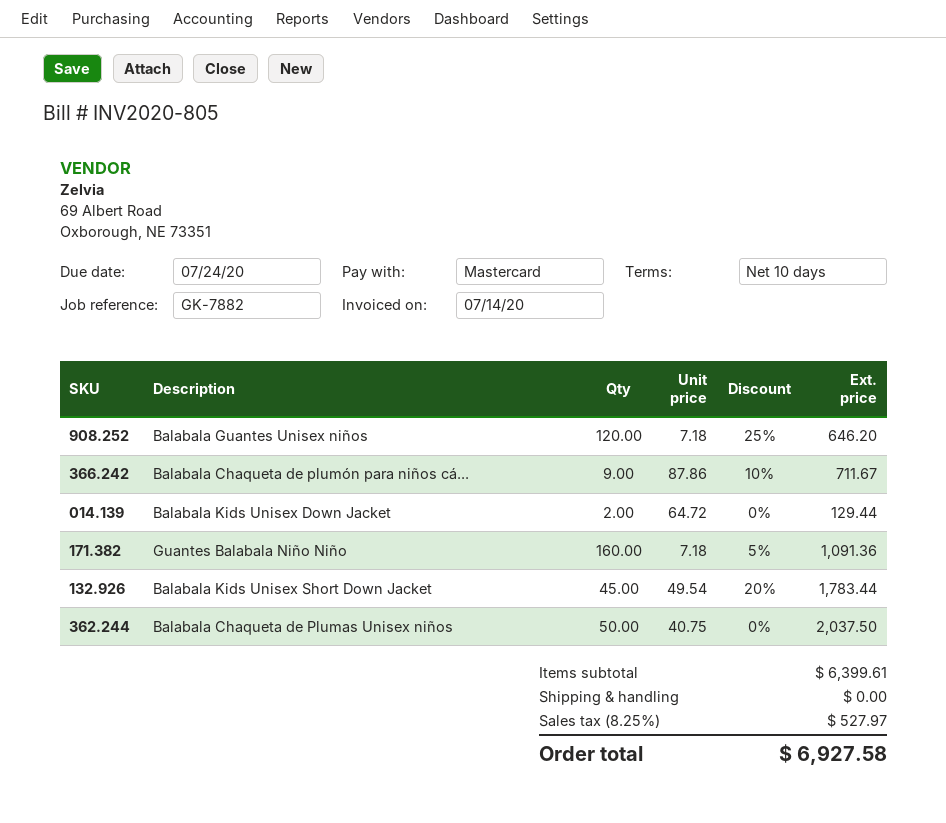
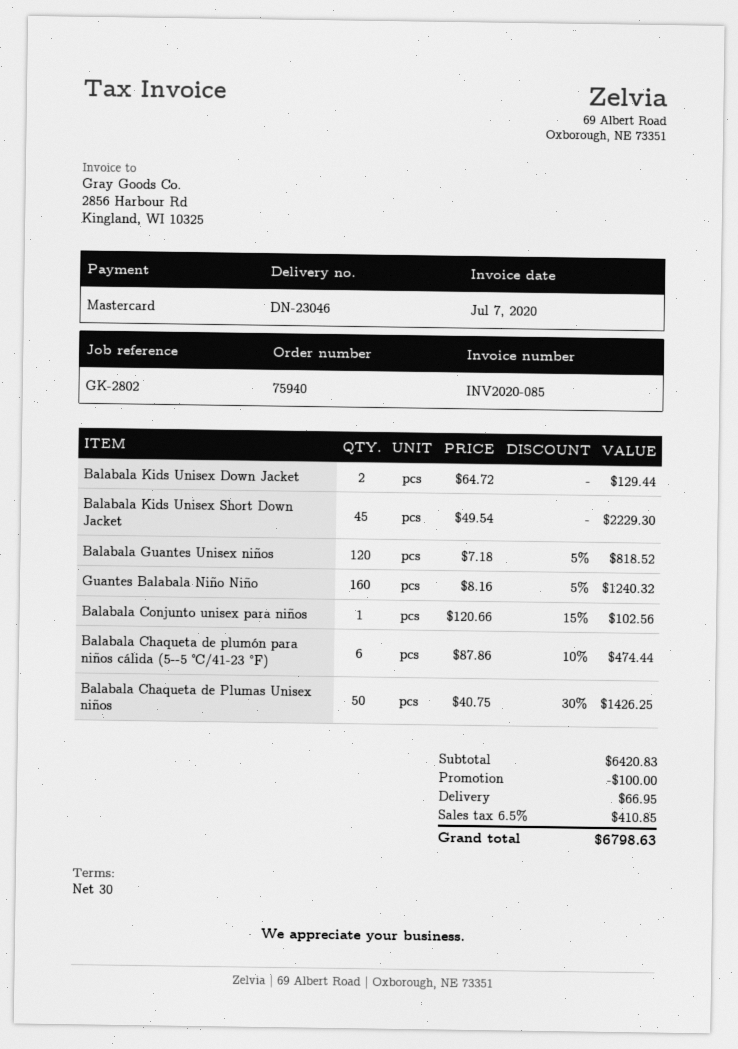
invoice number: INV2020-805 -> INV2020-085
invoice date: 2020-07-14 -> 2020-07-07
payment terms: 10 days -> 30 days
reference: GK-7882 -> GK-2802
Balabala Guantes Unisex niños: 120 x 7.18 - 25% = 646.20 -> 120 x 7.18 - 5% = 818.52
Balabala Chaqueta de plumón para niños cá...: 9 x 87.86 - 10% = 711.67 -> 6 x 87.86 - 10% = 474.44
Guantes Balabala Niño Niño: 160 x 7.18 - 5% = 1091.36 -> 160 x 8.16 - 5% = 1240.32
Balabala Kids Unisex Short Down Jacket: 45 x 49.54 - 20% = 1783.44 -> 45 x 49.54 = 2229.30
Balabala Chaqueta de Plumas Unisex niños: 50 x 40.75 = 2037.50 -> 50 x 40.75 - 30% = 1426.25
Balabala Conjunto unisex para niños: none -> 1 x 120.66 - 15% = 102.56
subtotal: 6399.61 -> 6420.83
discount: none -> 100.00
shipping: 0.00 -> 66.95
tax: 8.25% = 527.97 -> 6.5% = 410.85
total: 6927.58 -> 6798.63

